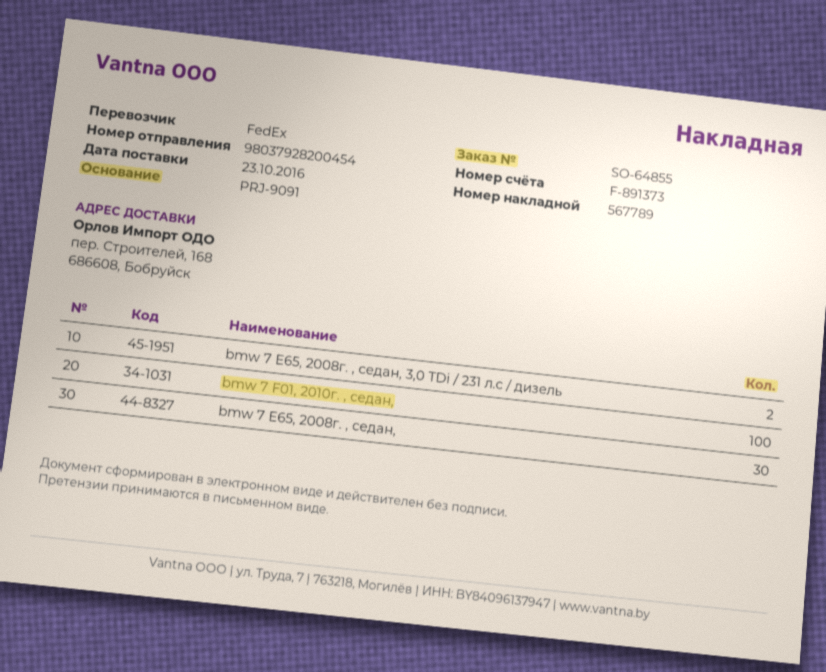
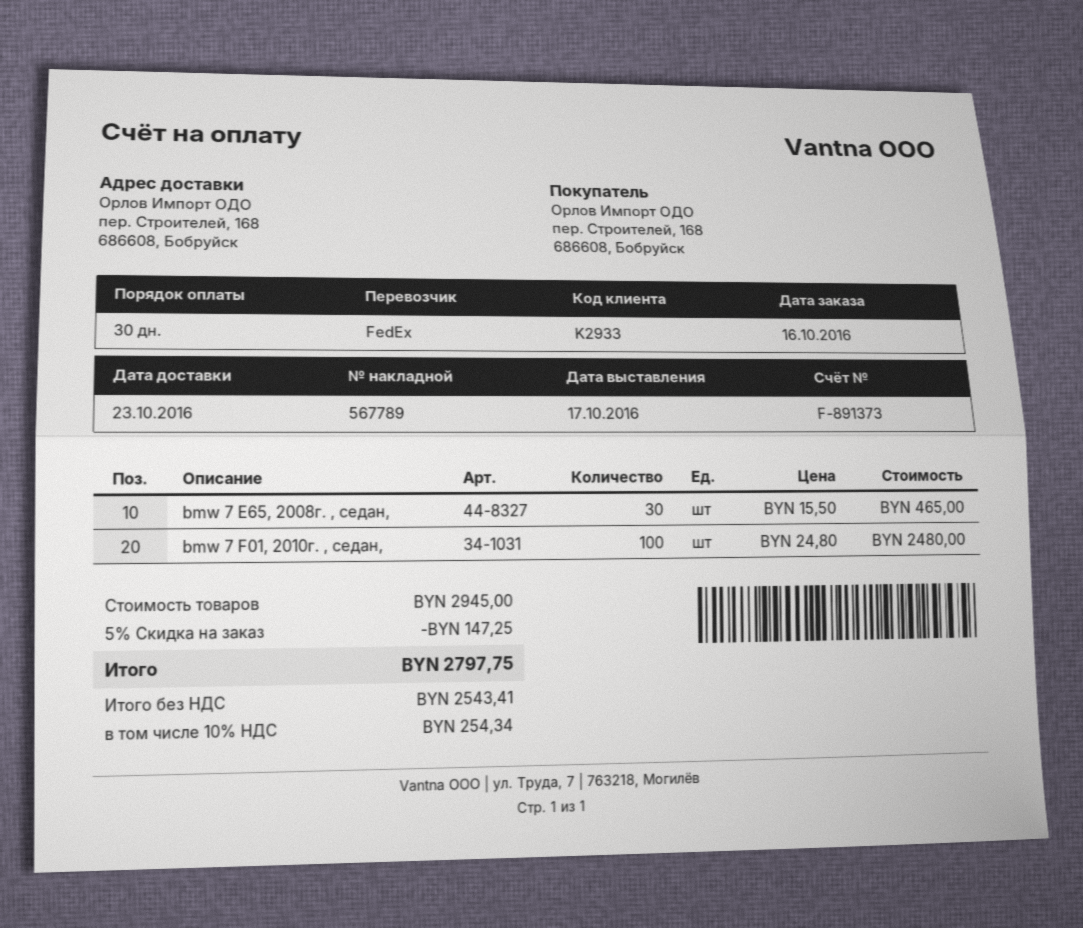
bmw 7 E65, 2008г. , седан, 3,0 TDi / 231 л.с / дизель: 2 -> none

